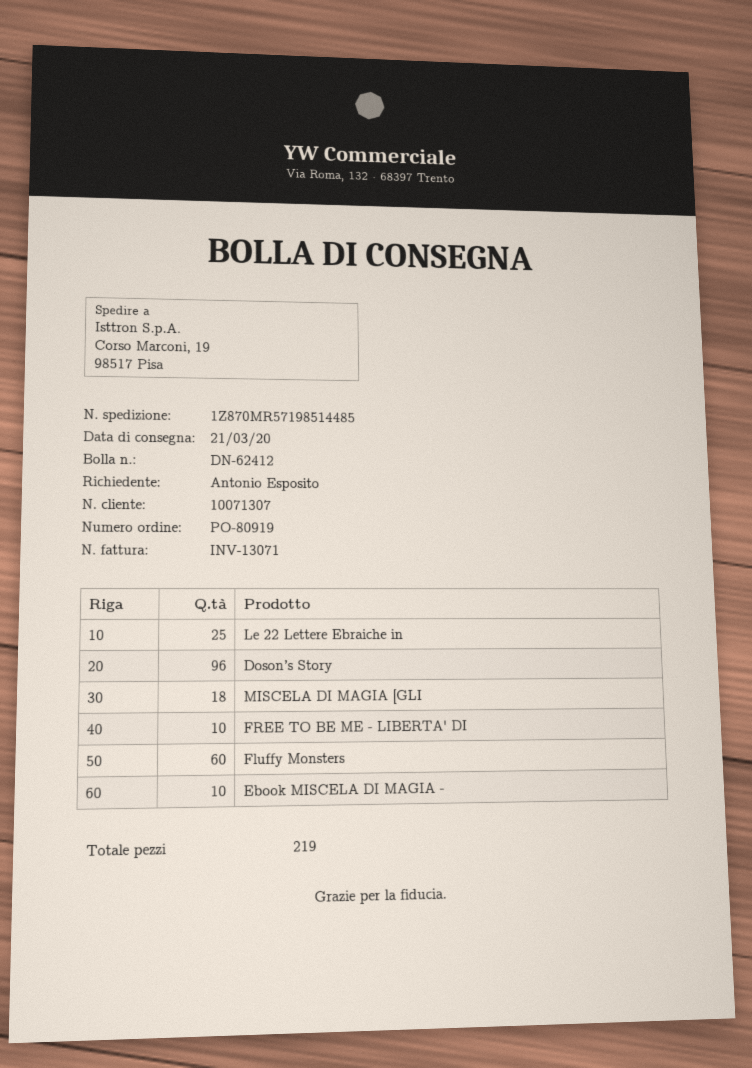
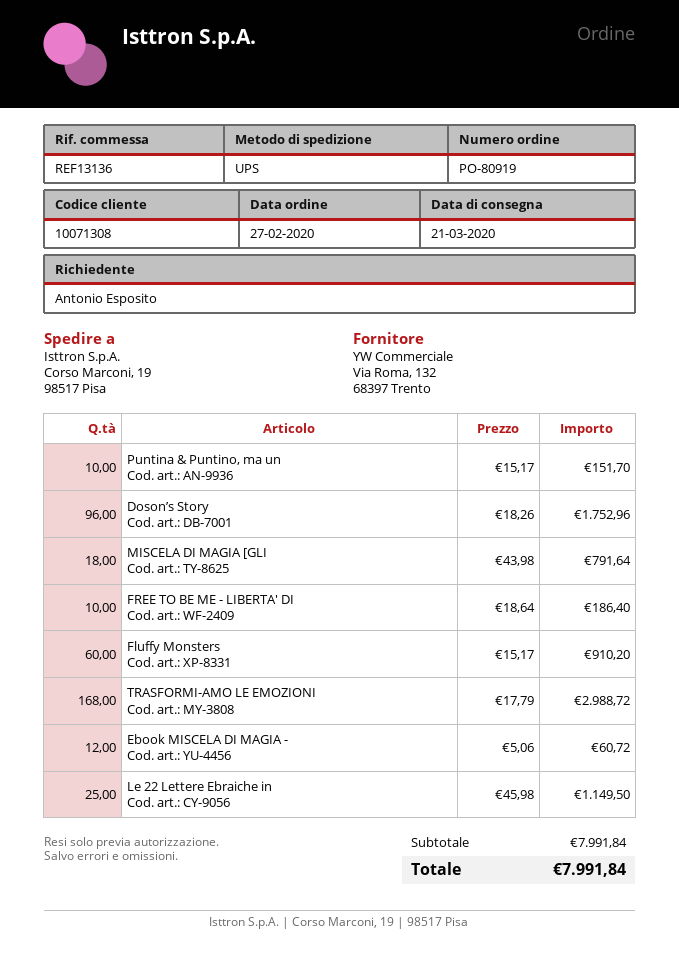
customer number: 10071307 -> 10071308
Ebook MISCELA DI MAGIA -: 10 -> 12
Puntina & Puntino, ma un: none -> 10
TRASFORMI-AMO LE EMOZIONI: none -> 168

